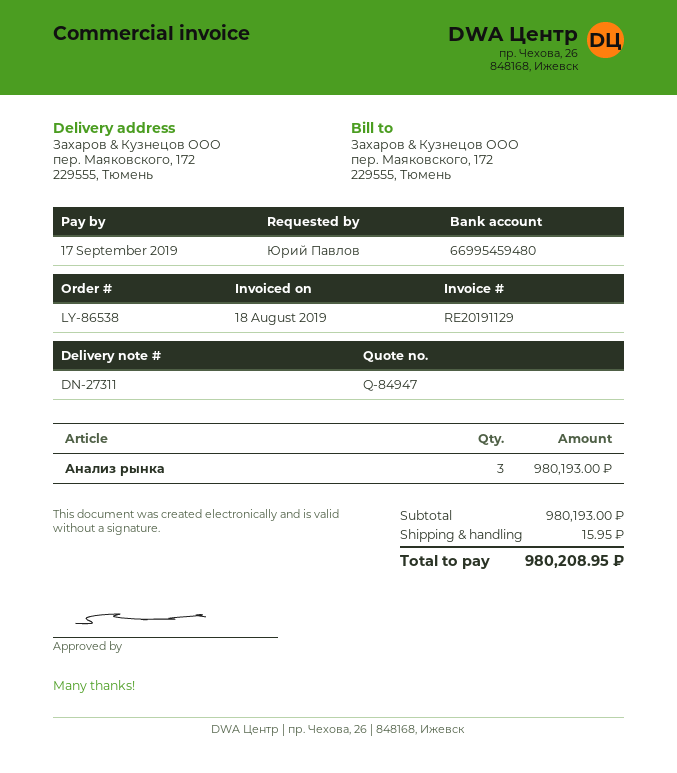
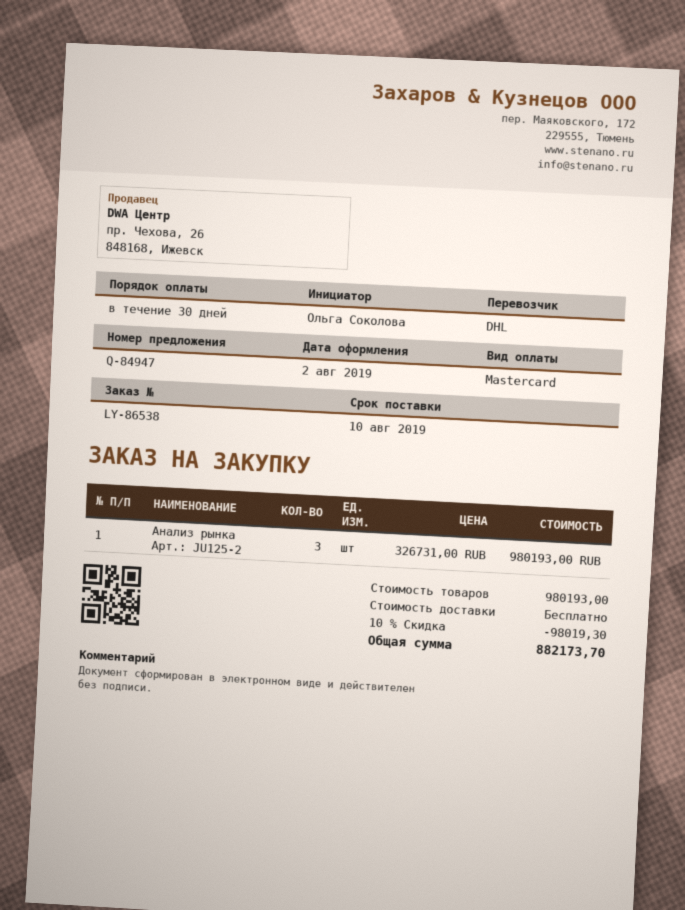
ordered by: Юрий Павлов -> Ольга Соколова
discount: none -> 10% = 98019.30
shipping: 15.95 -> 0.00
total: 980208.95 -> 882173.70

